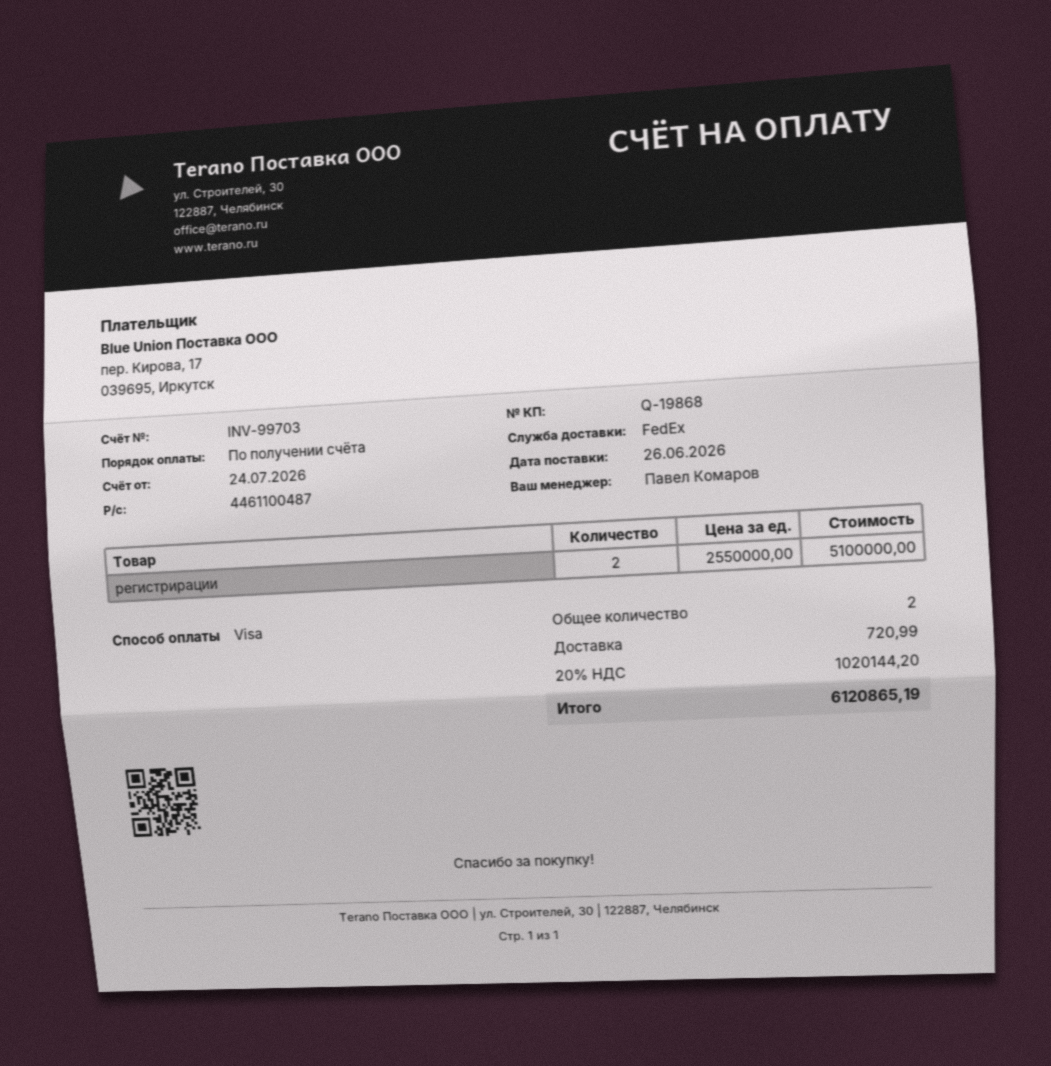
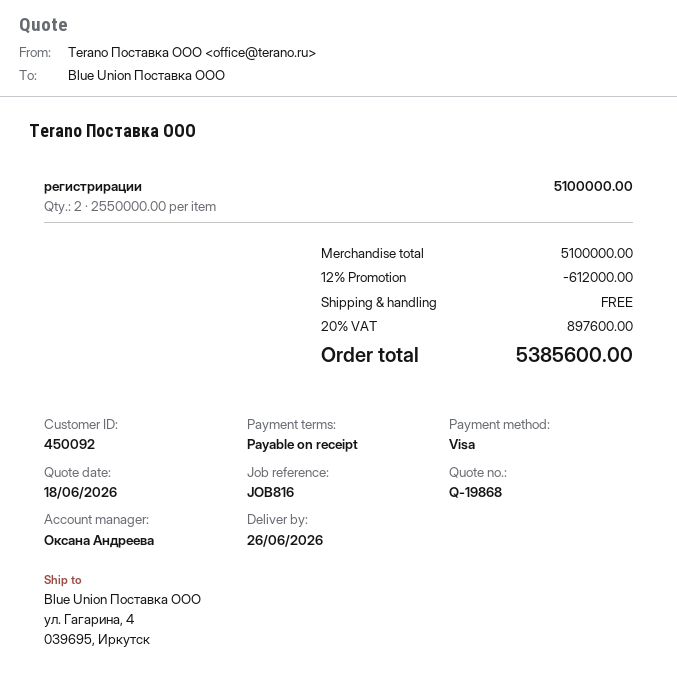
sales rep: Павел Комаров -> Оксана Андреева
discount: none -> 12% = 612000.00
shipping: 720.99 -> 0.00
tax: 20% = 1020144.20 -> 20% = 897600.00
total: 6120865.19 -> 5385600.00

